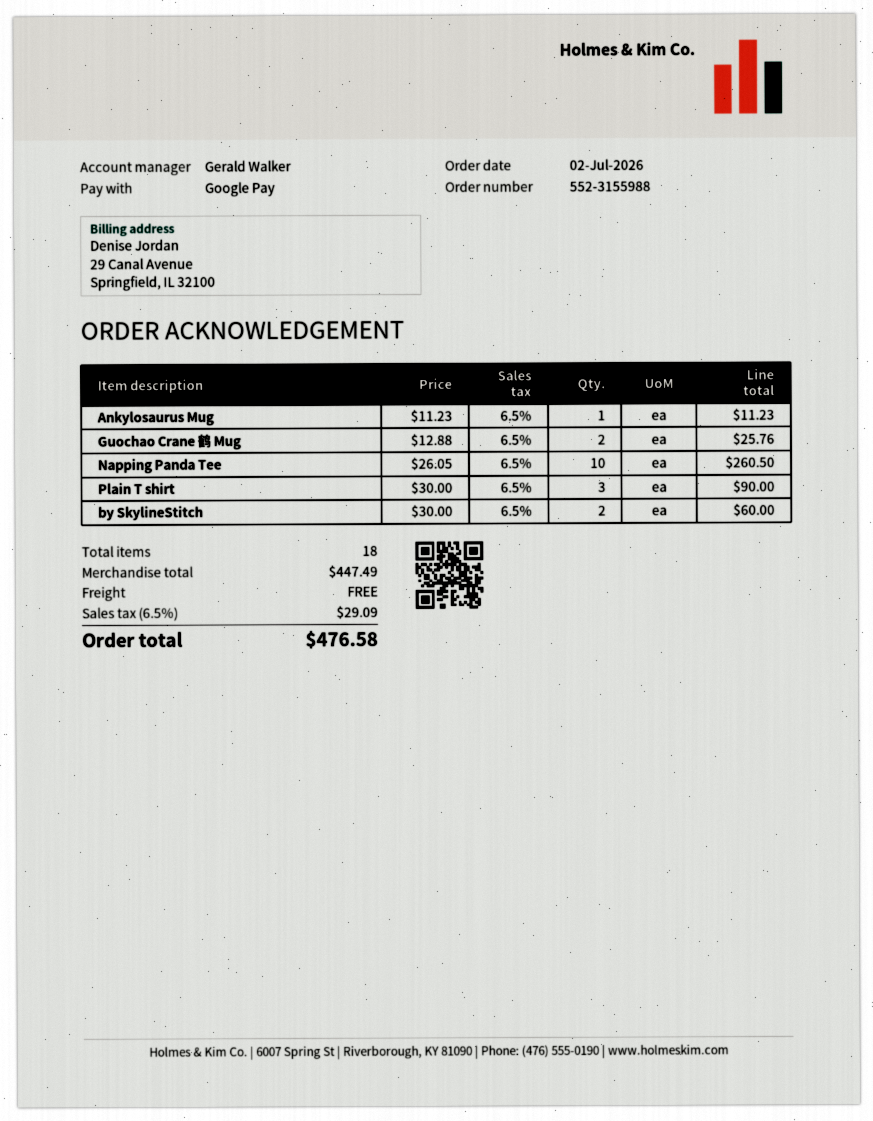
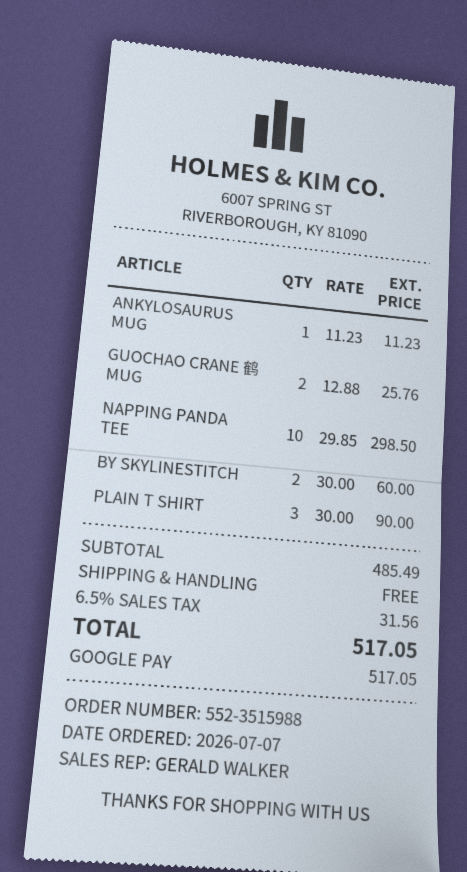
order number: 552-3155988 -> 552-3515988
order date: 2026-07-02 -> 2026-07-07
Napping Panda Tee: 10 x 26.05 = 260.50 -> 10 x 29.85 = 298.50
subtotal: 447.49 -> 485.49
tax: 6.5% = 29.09 -> 6.5% = 31.56
total: 476.58 -> 517.05

